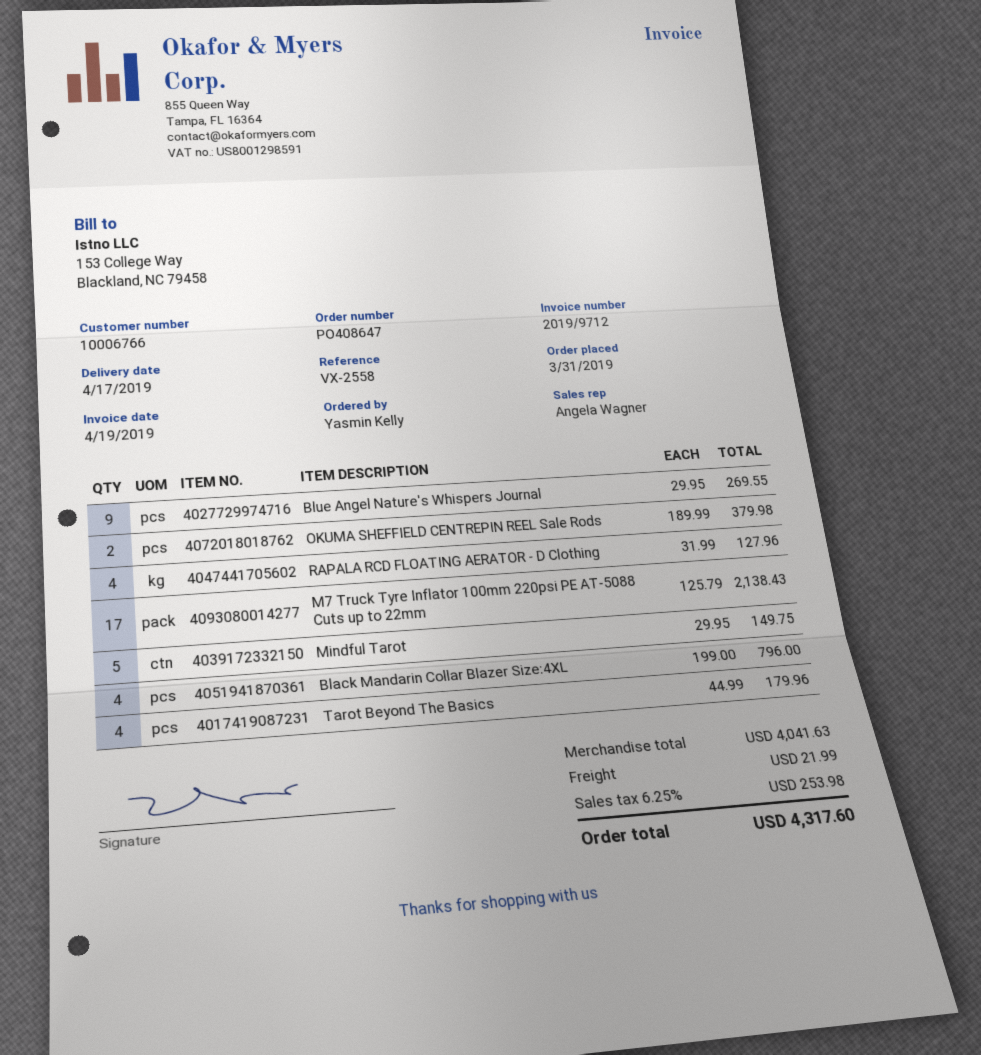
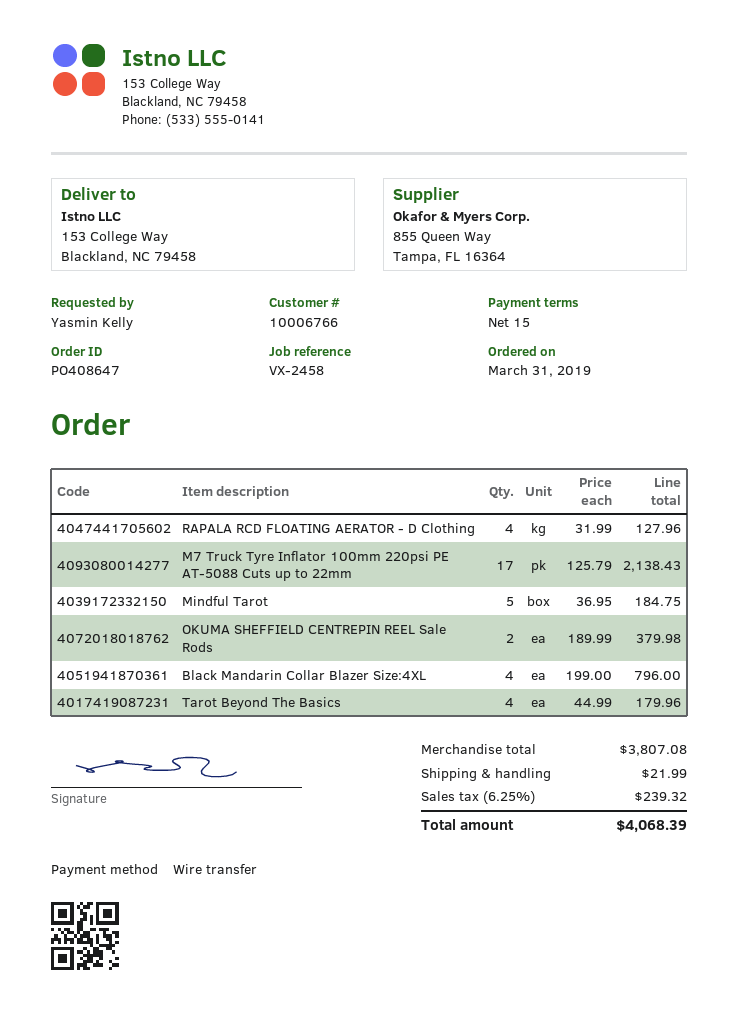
reference: VX-2558 -> VX-2458
Blue Angel Nature's Whispers Journal: 9 x 29.95 = 269.55 -> none
Mindful Tarot: 5 x 29.95 = 149.75 -> 5 x 36.95 = 184.75
subtotal: 4041.63 -> 3807.08
tax: 6.25% = 253.98 -> 6.25% = 239.32
total: 4317.60 -> 4068.39

